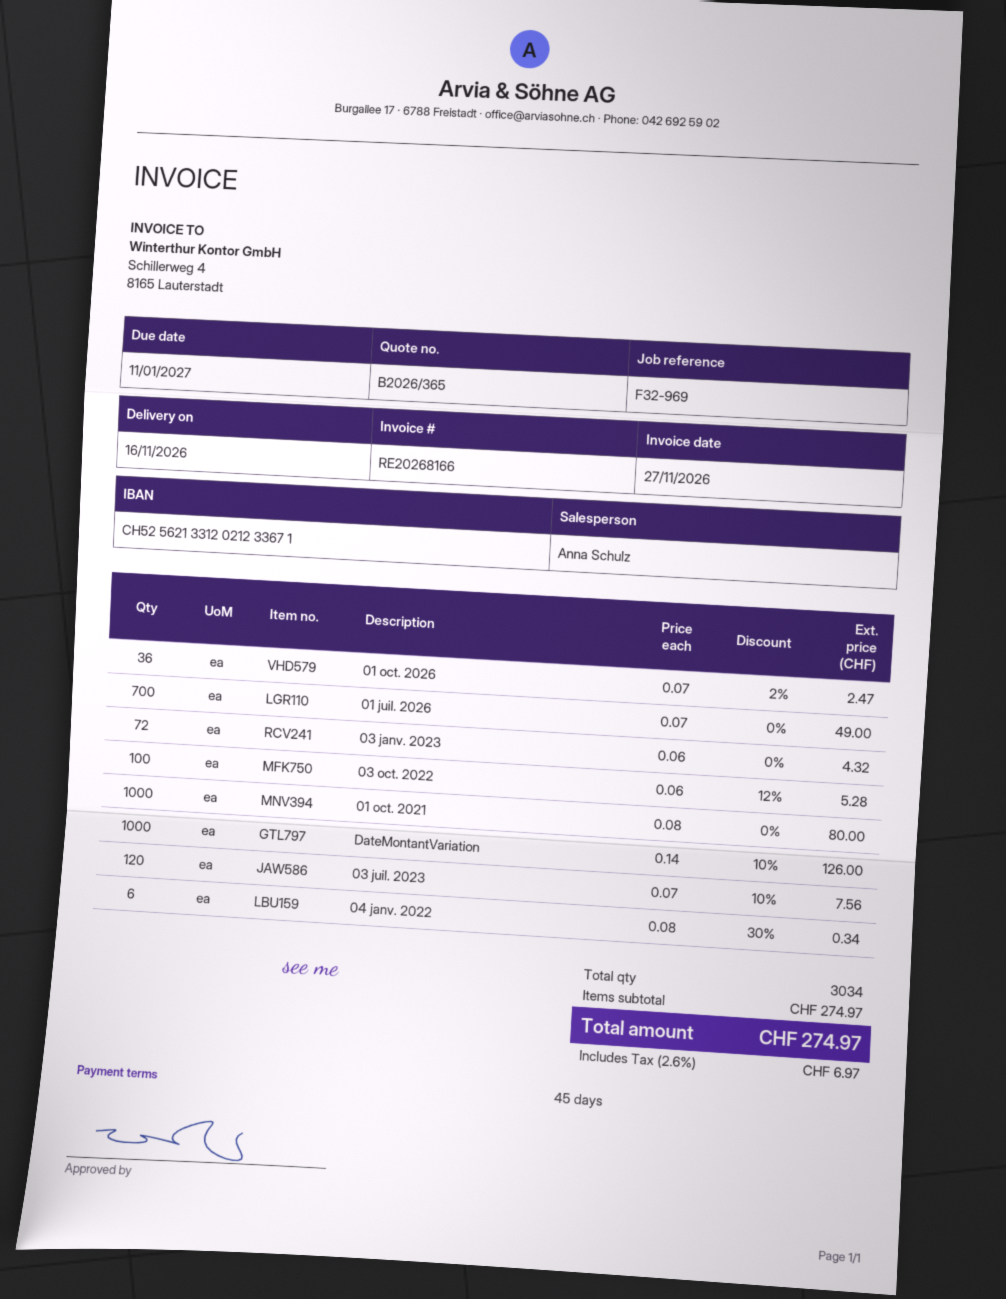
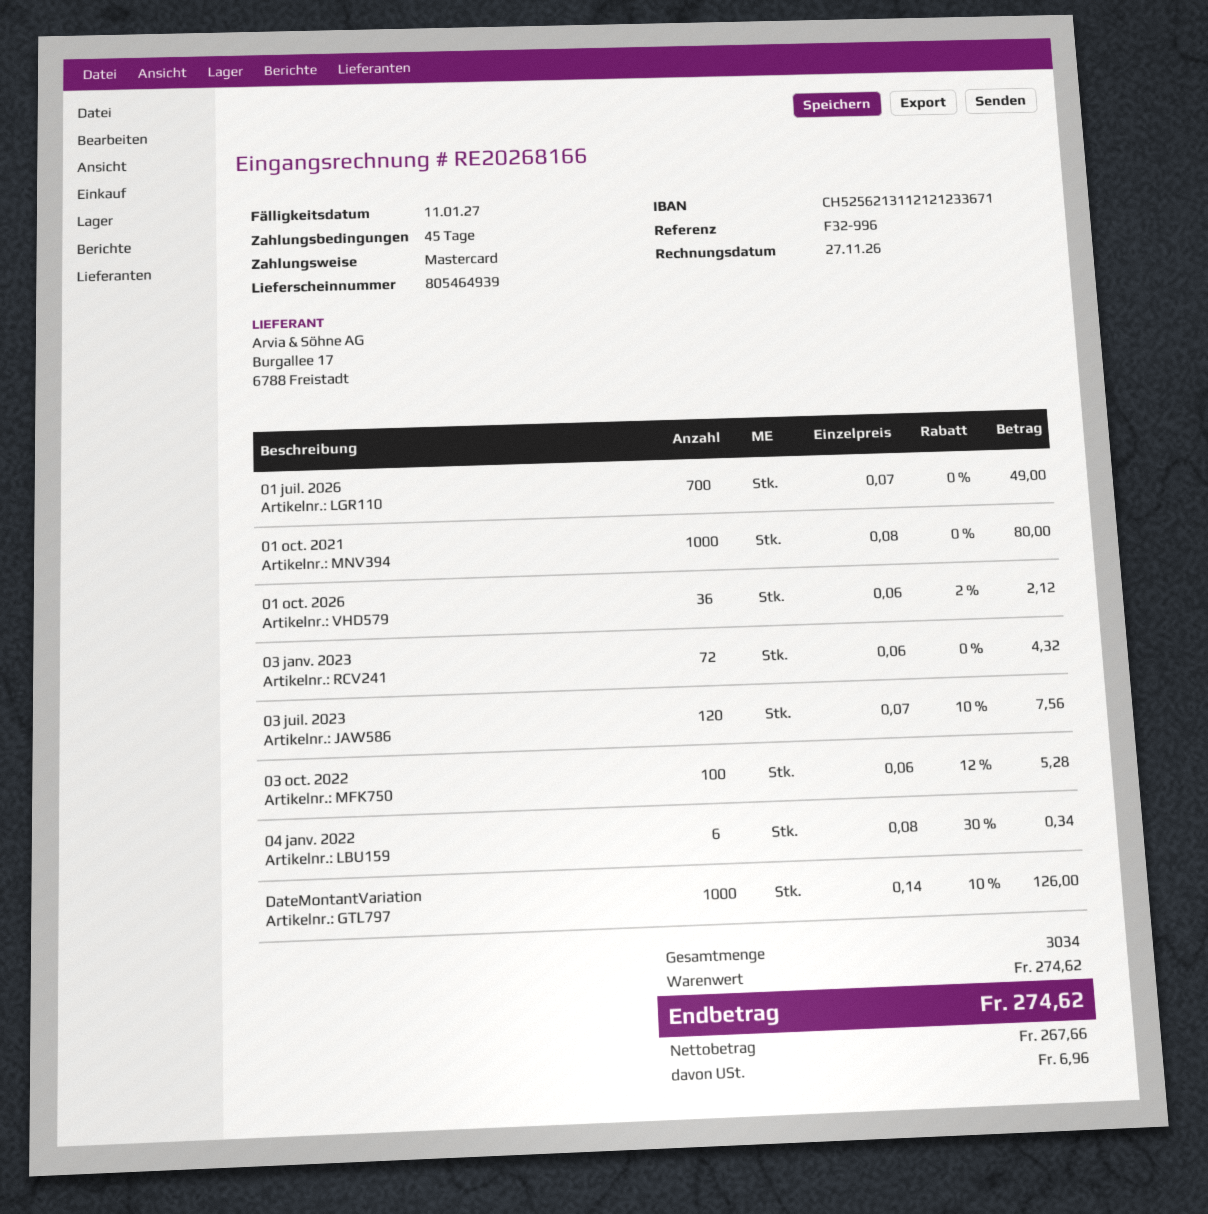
reference: F32-969 -> F32-996
bank account: CH5256213312021233671 -> CH5256213112121233671
01 oct. 2026: 36 x 0.07 - 2% = 2.47 -> 36 x 0.06 - 2% = 2.12
subtotal: 274.97 -> 274.62
tax: 6.97 -> 6.96
total: 274.97 -> 274.62

